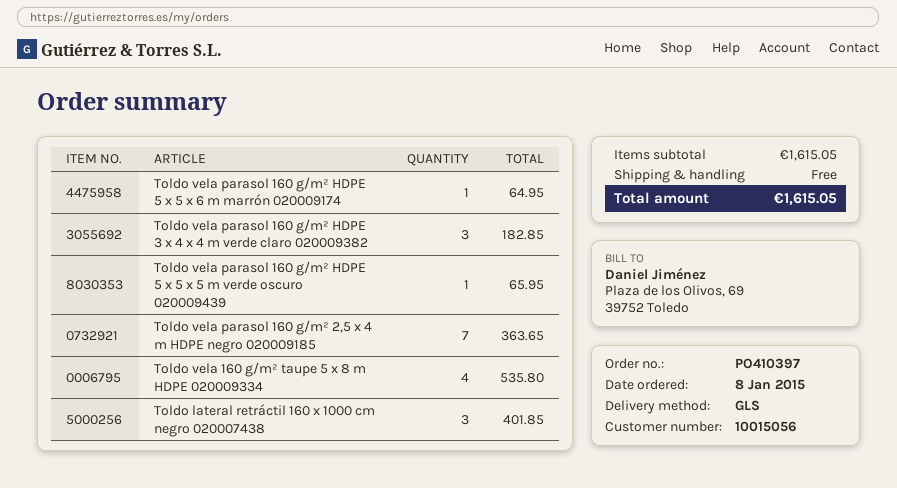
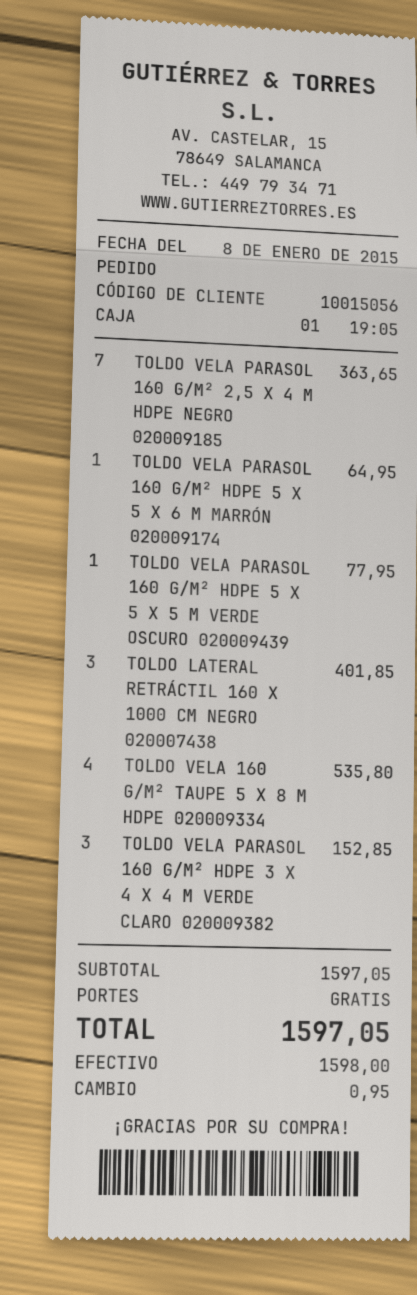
Toldo vela parasol 160 g/m² HDPE 3 x 4 x 4 m verde claro 020009382: 3 for 182.85 -> 3 for 152.85
Toldo vela parasol 160 g/m² HDPE 5 x 5 x 5 m verde oscuro 020009439: 1 for 65.95 -> 1 for 77.95
subtotal: 1615.05 -> 1597.05
total: 1615.05 -> 1597.05

